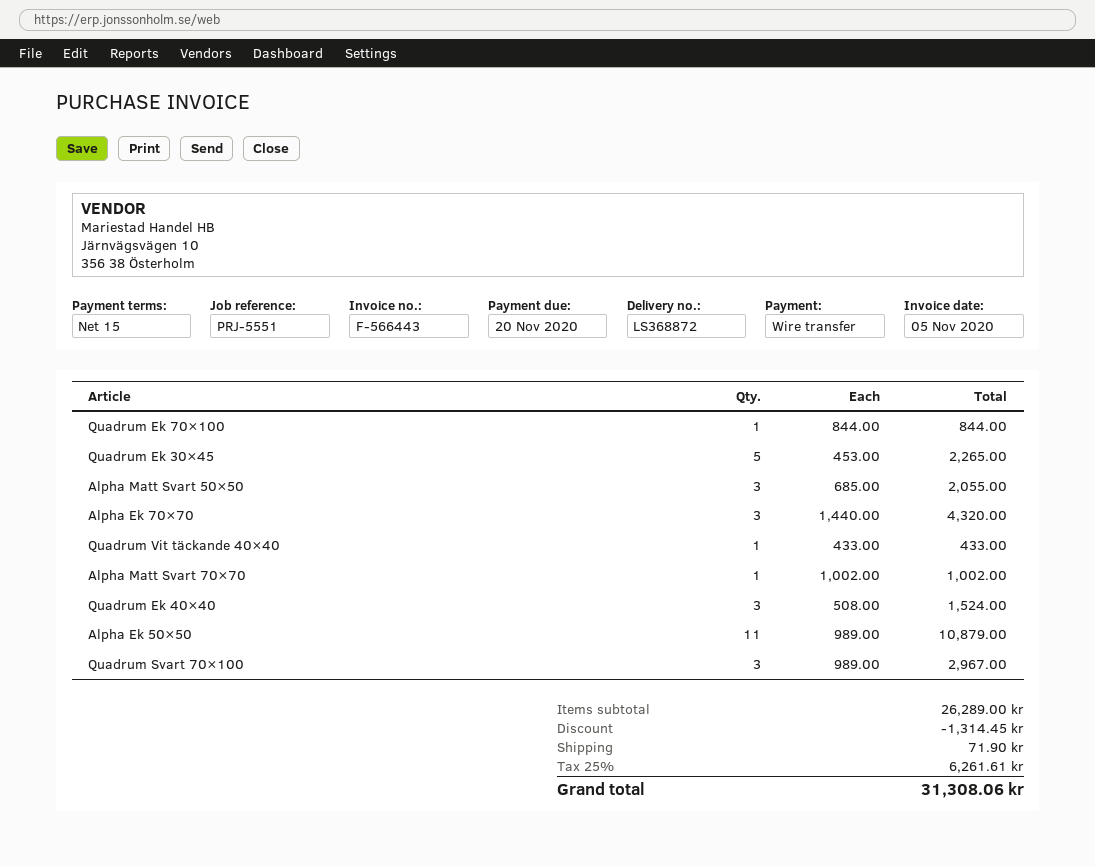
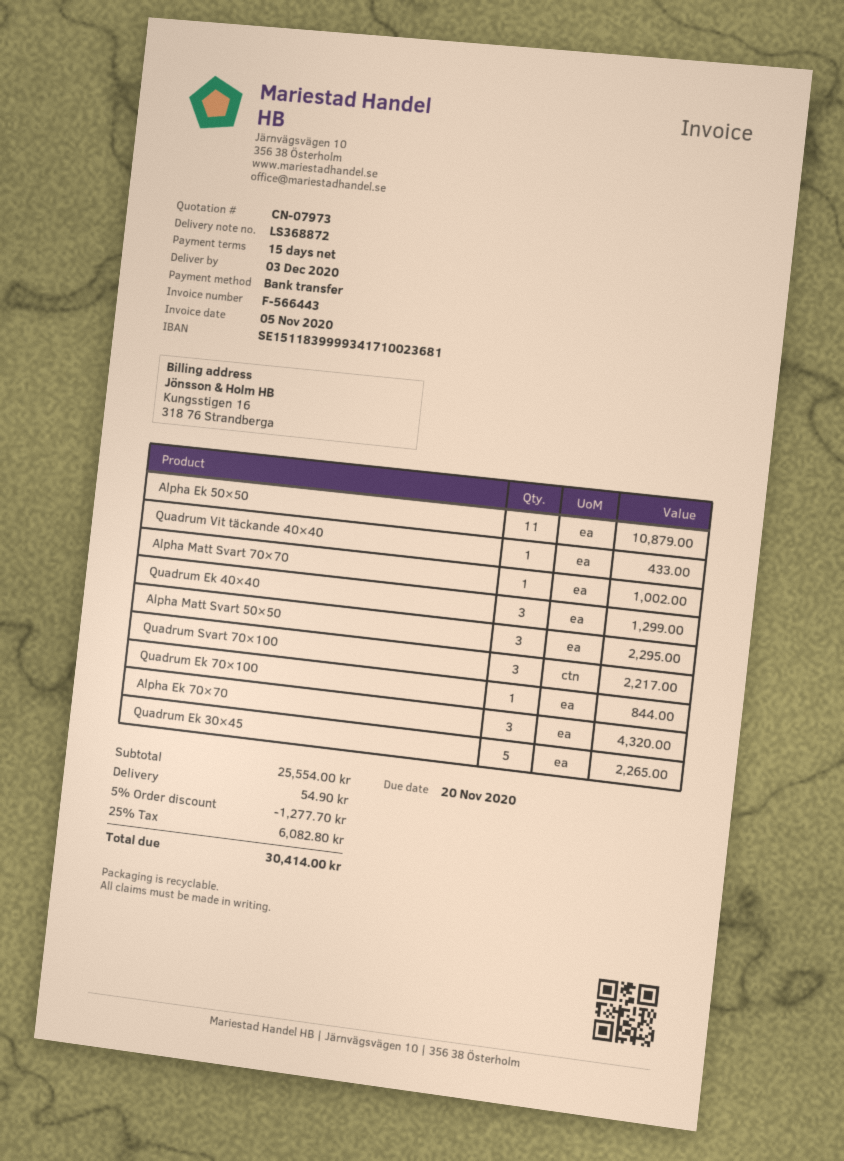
Alpha Matt Svart 50×50: 3 for 2055.00 -> 3 for 2295.00
Quadrum Ek 40×40: 3 for 1524.00 -> 3 for 1299.00
Quadrum Svart 70×100: 3 for 2967.00 -> 3 for 2217.00
subtotal: 26289.00 -> 25554.00
discount: 1314.45 -> 1277.70
shipping: 71.90 -> 54.90
tax: 25% = 6261.61 -> 25% = 6082.80
total: 31308.06 -> 30414.00

